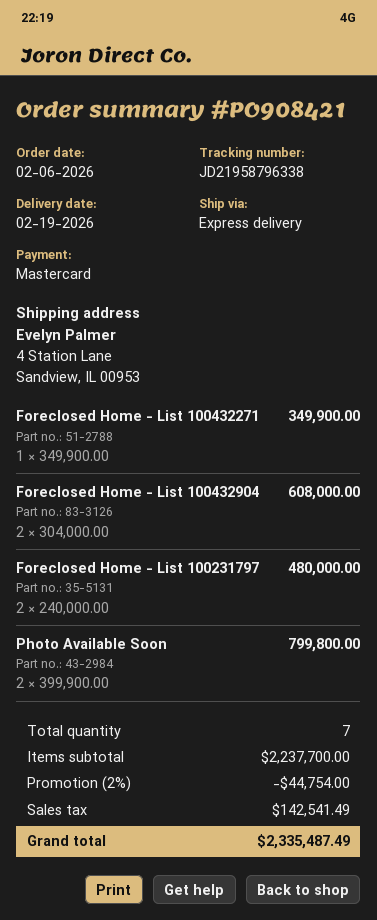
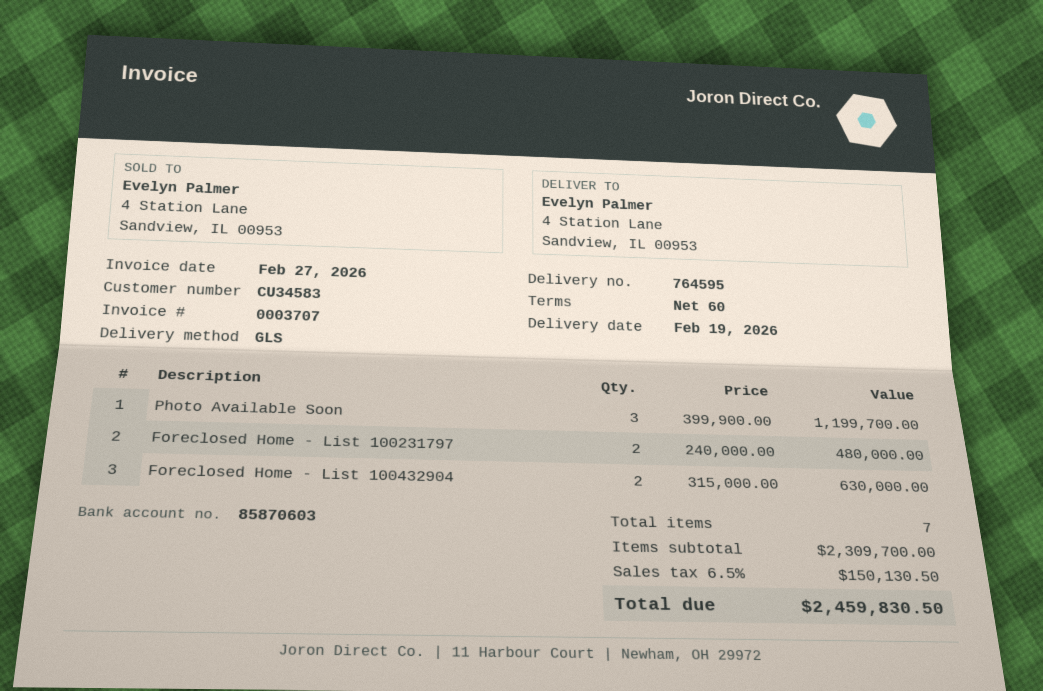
shipping method: express -> GLS
Foreclosed Home - List 100432271: 1 x 349900.00 = 349900.00 -> none
Foreclosed Home - List 100432904: 2 x 304000.00 = 608000.00 -> 2 x 315000.00 = 630000.00
Photo Available Soon: 2 x 399900.00 = 799800.00 -> 3 x 399900.00 = 1199700.00
subtotal: 2237700.00 -> 2309700.00
discount: 2% = 44754.00 -> none
tax: 142541.49 -> 150130.50
total: 2335487.49 -> 2459830.50

